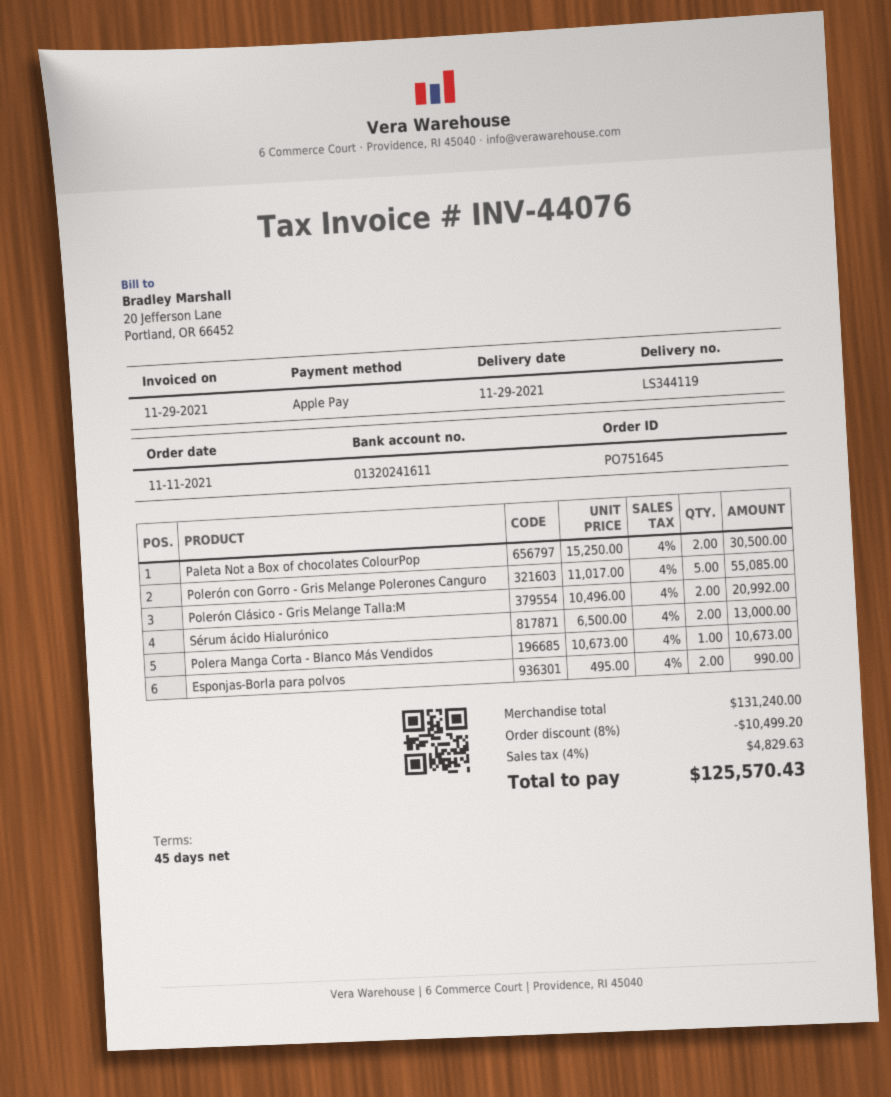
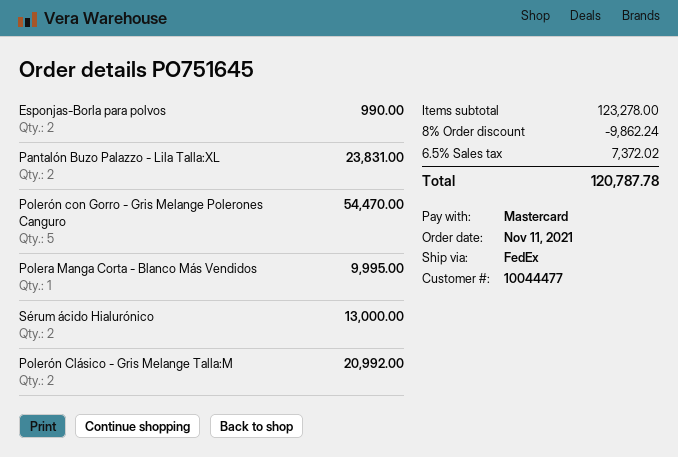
payment method: Apple Pay -> Mastercard
Paleta Not a Box of chocolates ColourPop: 2 for 30500.00 -> none
Polerón con Gorro - Gris Melange Polerones Canguro: 5 for 55085.00 -> 5 for 54470.00
Polera Manga Corta - Blanco Más Vendidos: 1 for 10673.00 -> 1 for 9995.00
Pantalón Buzo Palazzo - Lila Talla:XL: none -> 2 for 23831.00
subtotal: 131240.00 -> 123278.00
discount: 8% = 10499.20 -> 8% = 9862.24
tax: 4% = 4829.63 -> 6.5% = 7372.02
total: 125570.43 -> 120787.78

